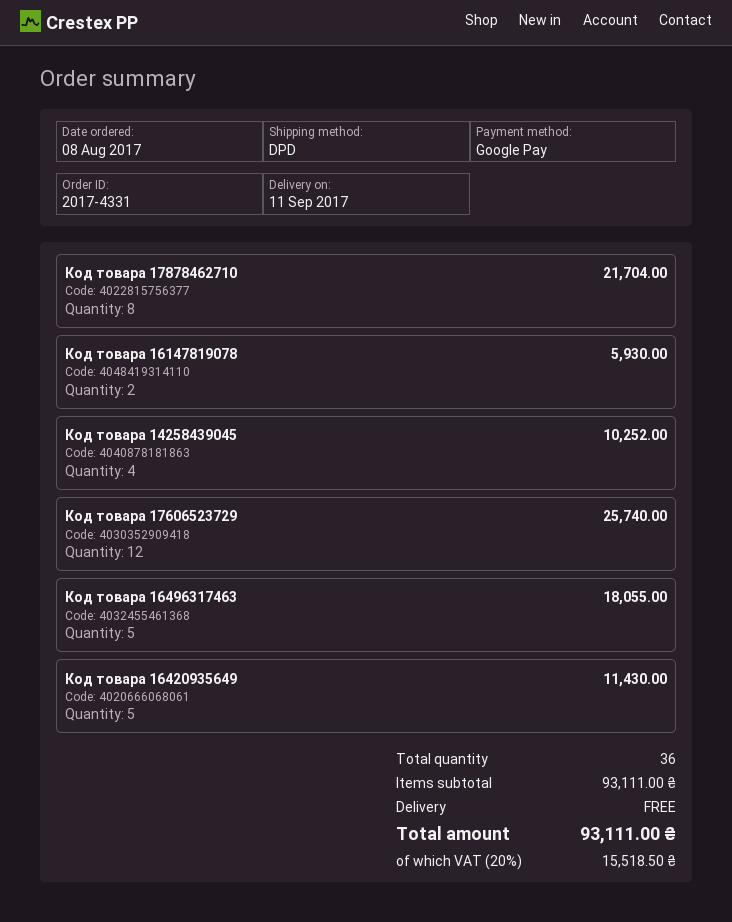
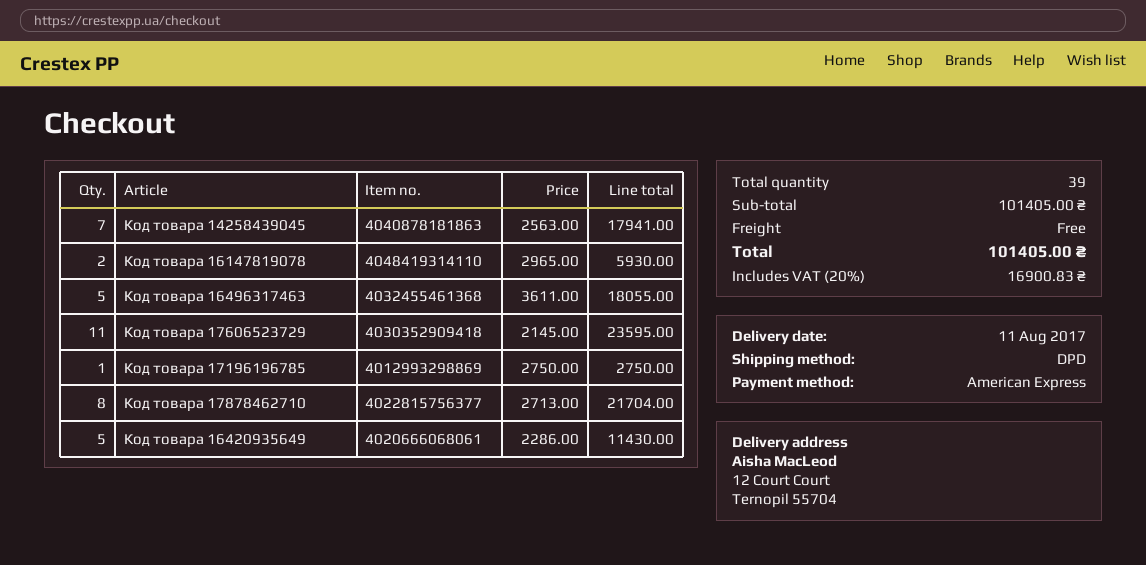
delivery date: 2017-09-11 -> 2017-08-11
payment method: Google Pay -> American Express
Код товара 14258439045: 4 for 10252.00 -> 7 for 17941.00
Код товара 17606523729: 12 for 25740.00 -> 11 for 23595.00
Код товара 17196196785: none -> 1 for 2750.00
total quantity: 36 -> 39
subtotal: 93111.00 -> 101405.00
tax: 20% = 15518.50 -> 20% = 16900.83
total: 93111.00 -> 101405.00

